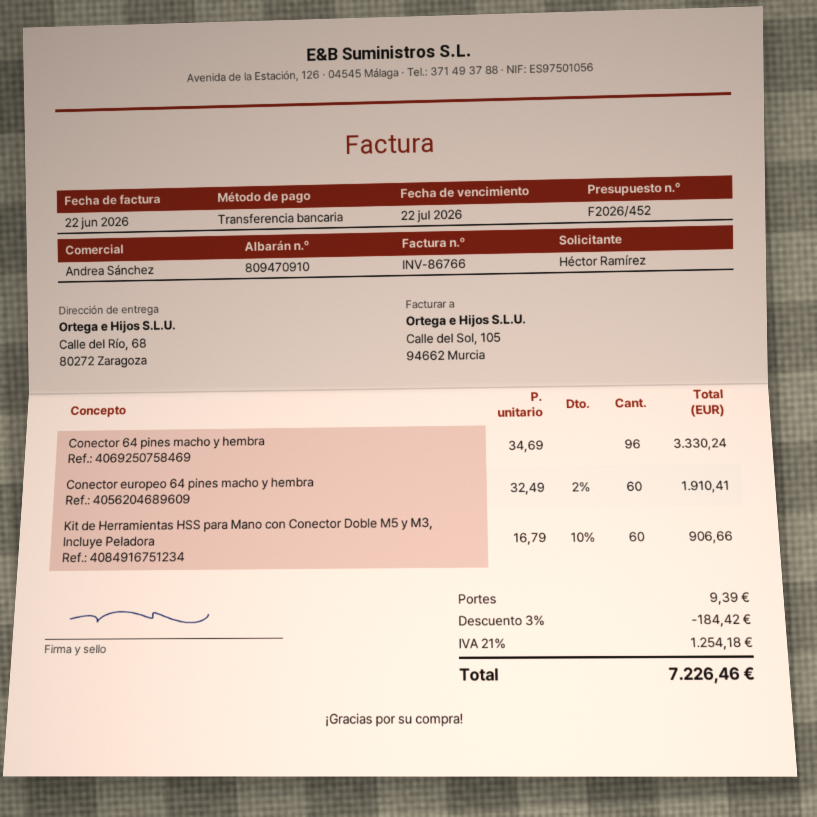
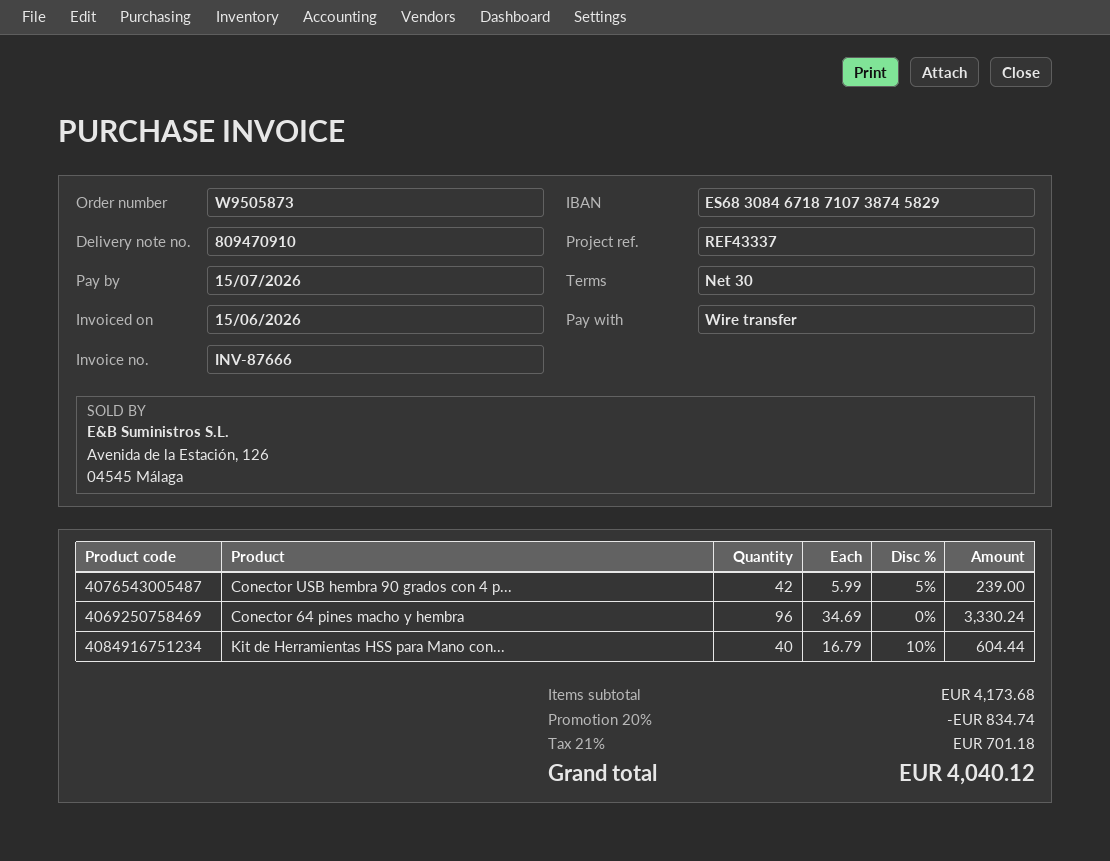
invoice number: INV-86766 -> INV-87666
invoice date: 2026-06-22 -> 2026-06-15
due date: 2026-07-22 -> 2026-07-15
Conector europeo 64 pines macho y hembra: 60 x 32.49 - 2% = 1910.41 -> none
Kit de Herramientas HSS para Mano con Conector Doble M5 y M3, Incluye Peladora: 60 x 16.79 - 10% = 906.66 -> 40 x 16.79 - 10% = 604.44
Conector USB hembra 90 grados con 4 p...: none -> 42 x 5.99 - 5% = 239.00
discount: 3% = 184.42 -> 20% = 834.74
shipping: 9.39 -> none
tax: 21% = 1254.18 -> 21% = 701.18
total: 7226.46 -> 4040.12

